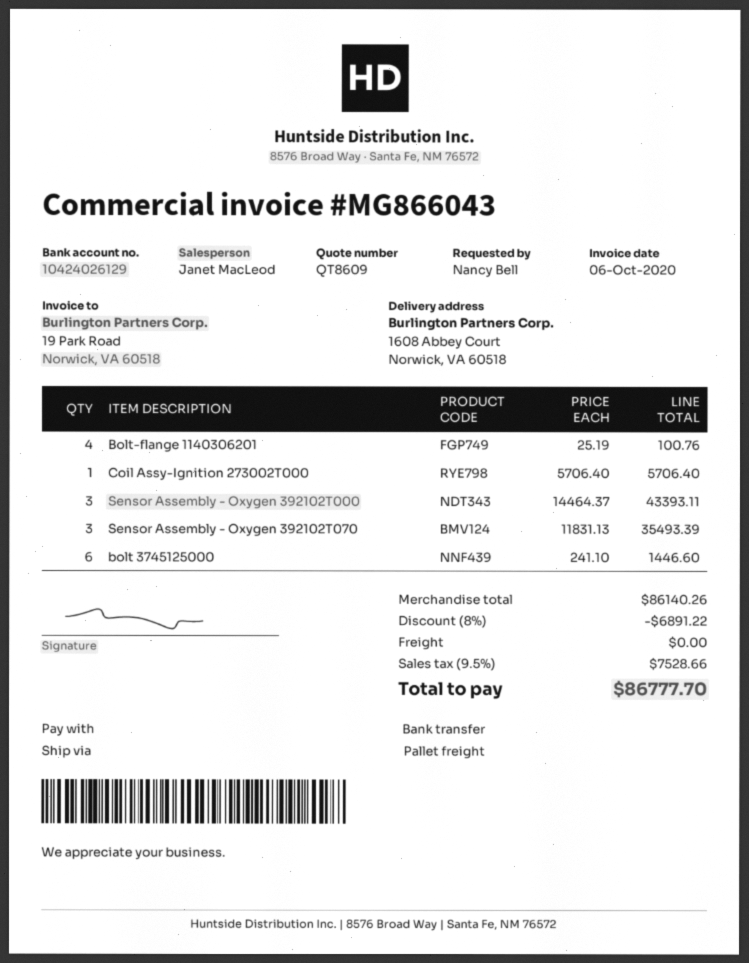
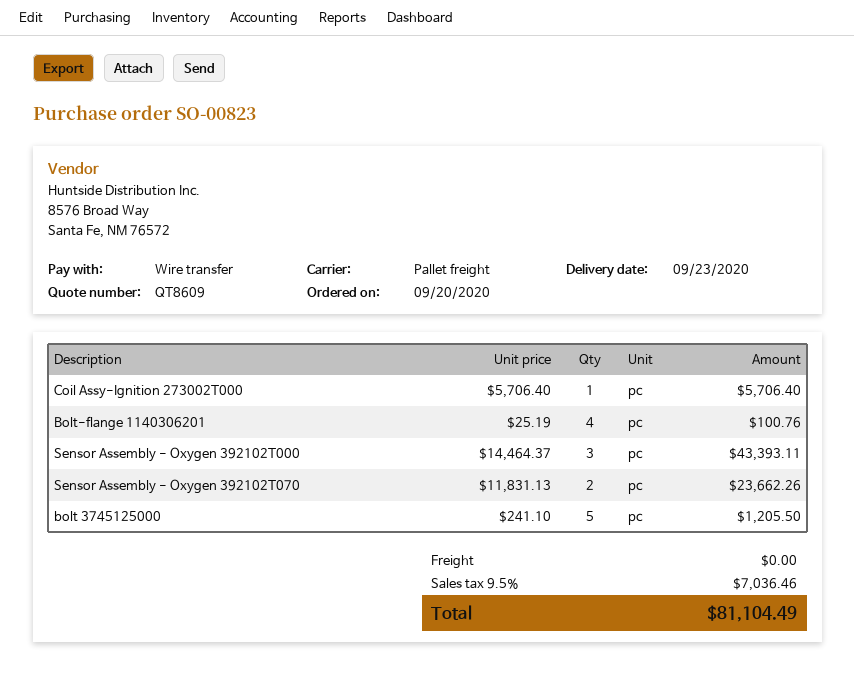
Sensor Assembly - Oxygen 392102T070: 3 x 11831.13 = 35493.39 -> 2 x 11831.13 = 23662.26
bolt 3745125000: 6 x 241.10 = 1446.60 -> 5 x 241.10 = 1205.50
discount: 8% = 6891.22 -> none
tax: 9.5% = 7528.66 -> 9.5% = 7036.46
total: 86777.70 -> 81104.49

